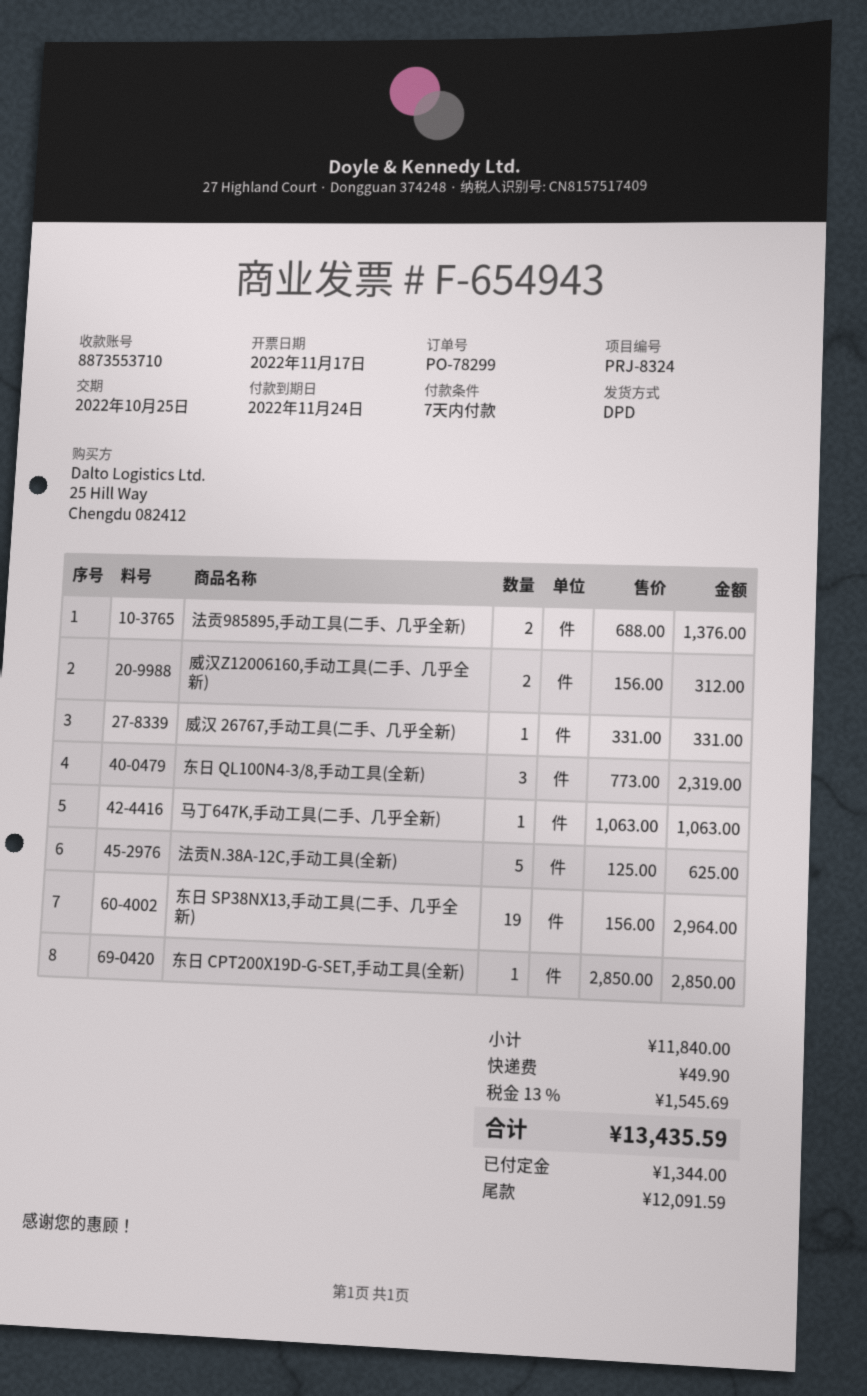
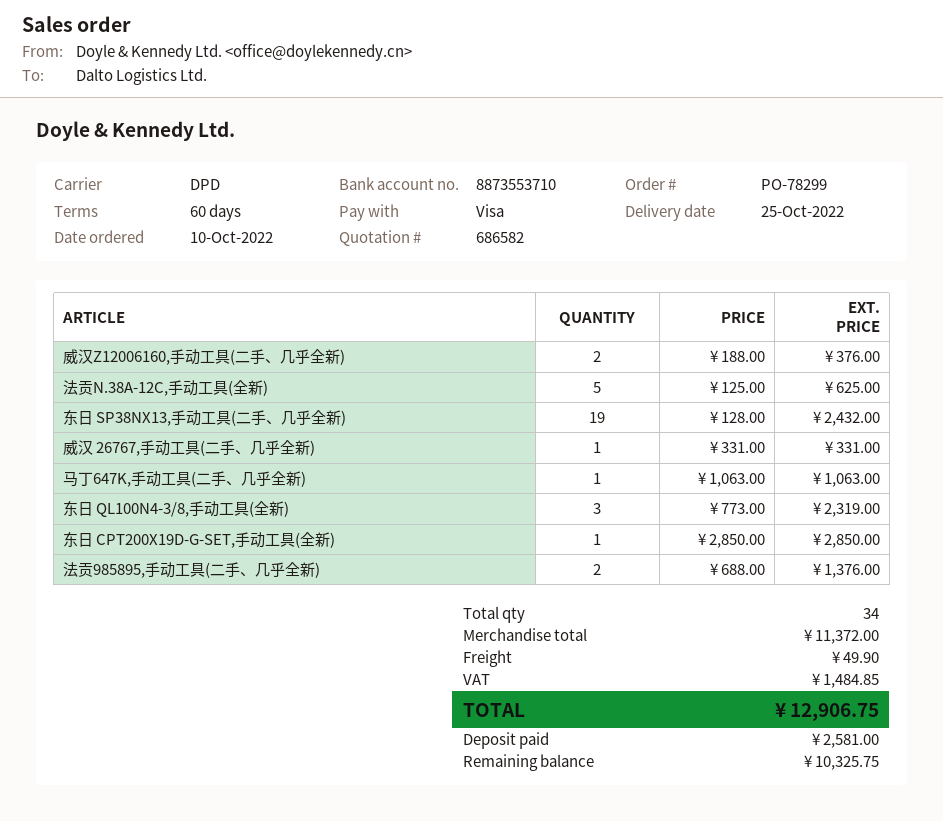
payment terms: 7 days -> 60 days
威汉Z12006160,手动工具(二手、几乎全新): 2 x 156.00 = 312.00 -> 2 x 188.00 = 376.00
东日 SP38NX13,手动工具(二手、几乎全新): 19 x 156.00 = 2964.00 -> 19 x 128.00 = 2432.00
subtotal: 11840.00 -> 11372.00
tax: 1545.69 -> 1484.85
total: 13435.59 -> 12906.75
deposit: 1344.00 -> 2581.00
balance: 12091.59 -> 10325.75

